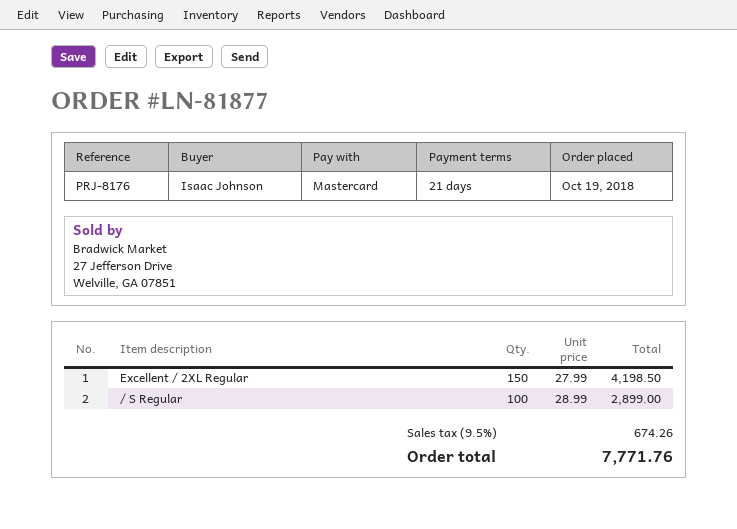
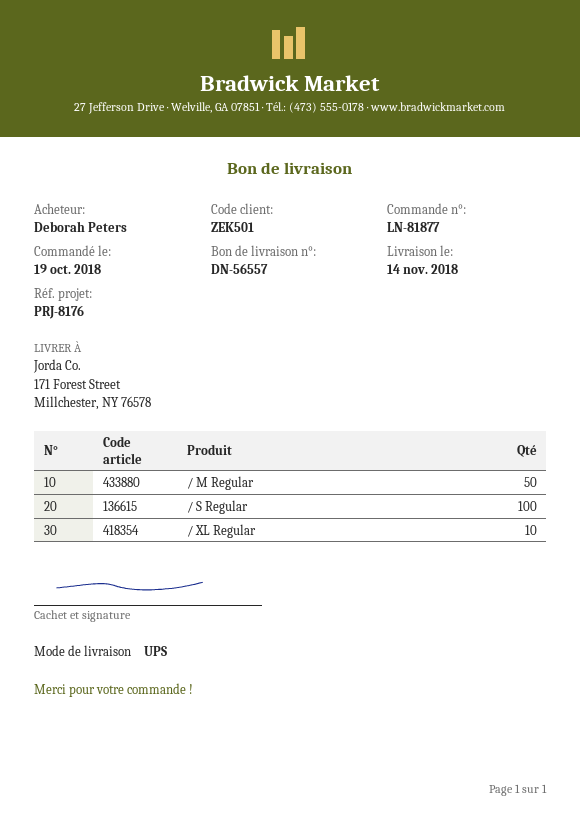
ordered by: Isaac Johnson -> Deborah Peters
Excellent / 2XL Regular: 150 -> none
/ M Regular: none -> 50
/ XL Regular: none -> 10

